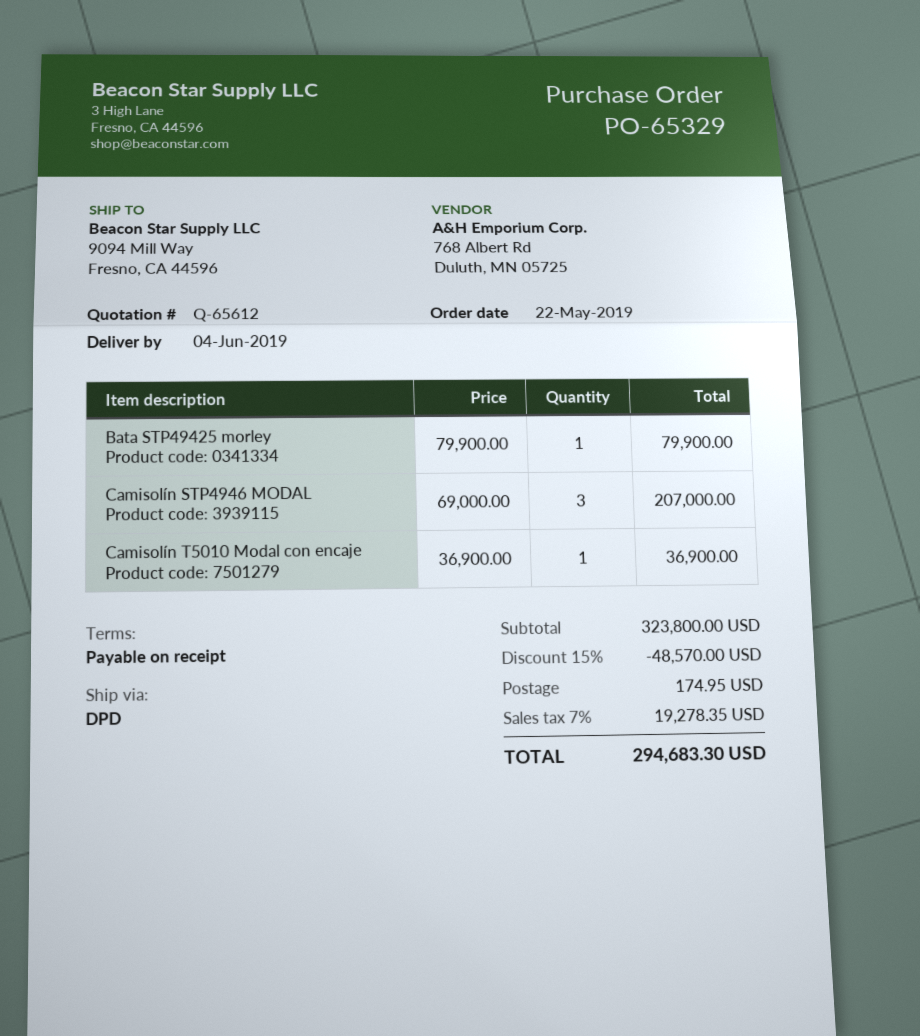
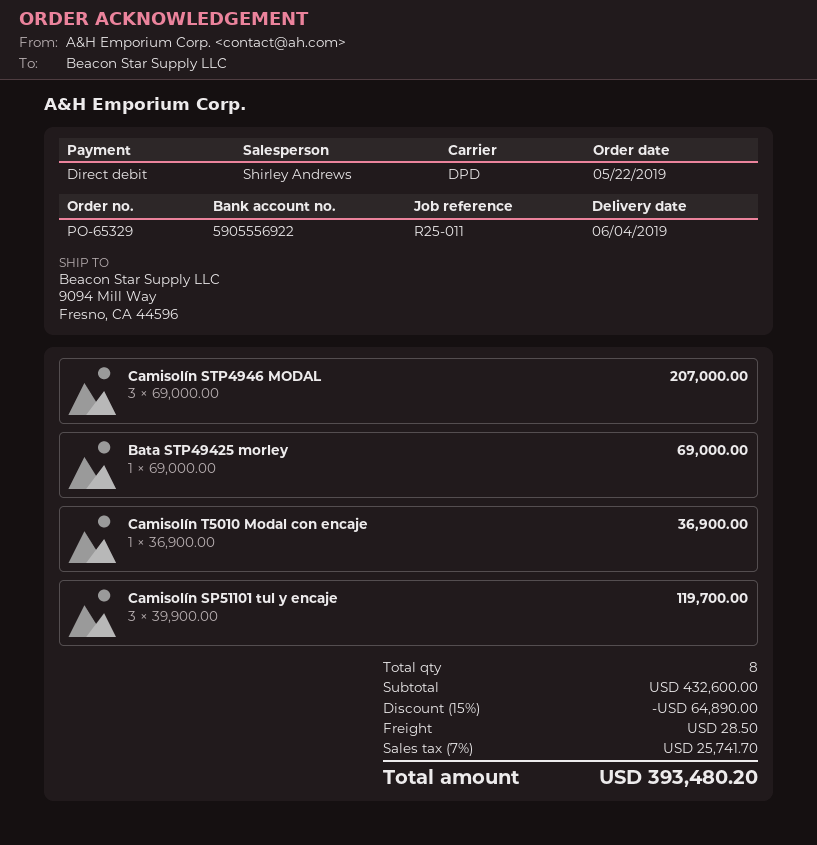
Bata STP49425 morley: 1 x 79900.00 = 79900.00 -> 1 x 69000.00 = 69000.00
Camisolín SP51101 tul y encaje: none -> 3 x 39900.00 = 119700.00
subtotal: 323800.00 -> 432600.00
discount: 15% = 48570.00 -> 15% = 64890.00
shipping: 174.95 -> 28.50
tax: 7% = 19278.35 -> 7% = 25741.70
total: 294683.30 -> 393480.20

